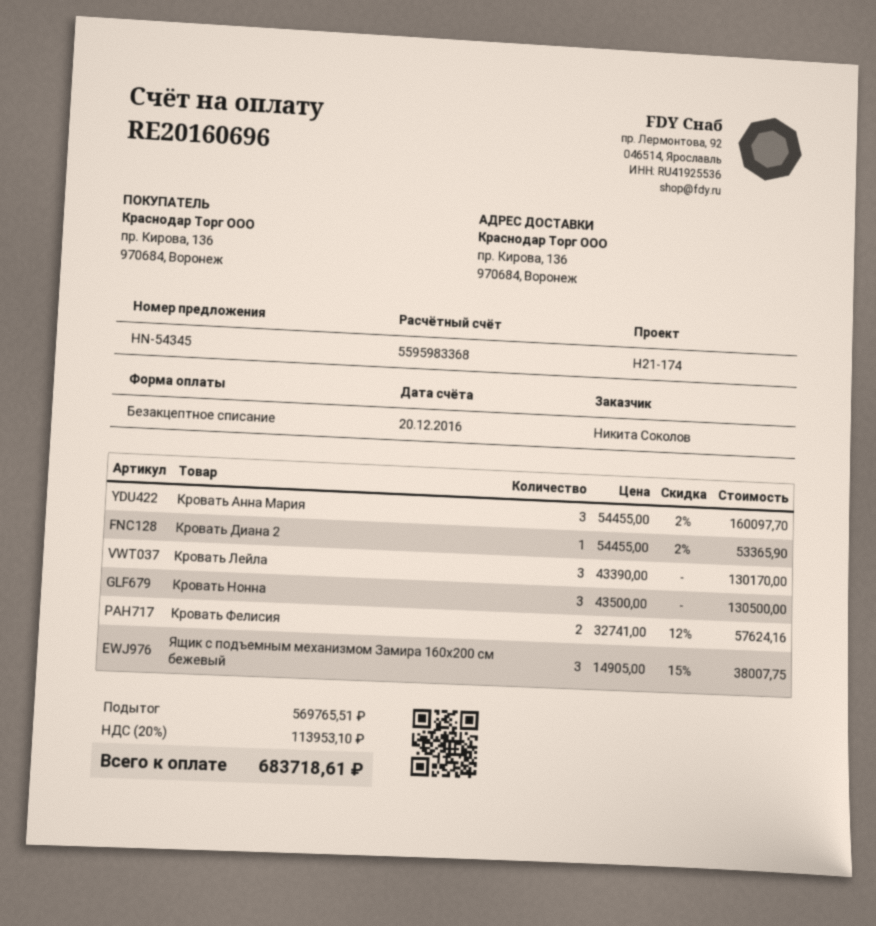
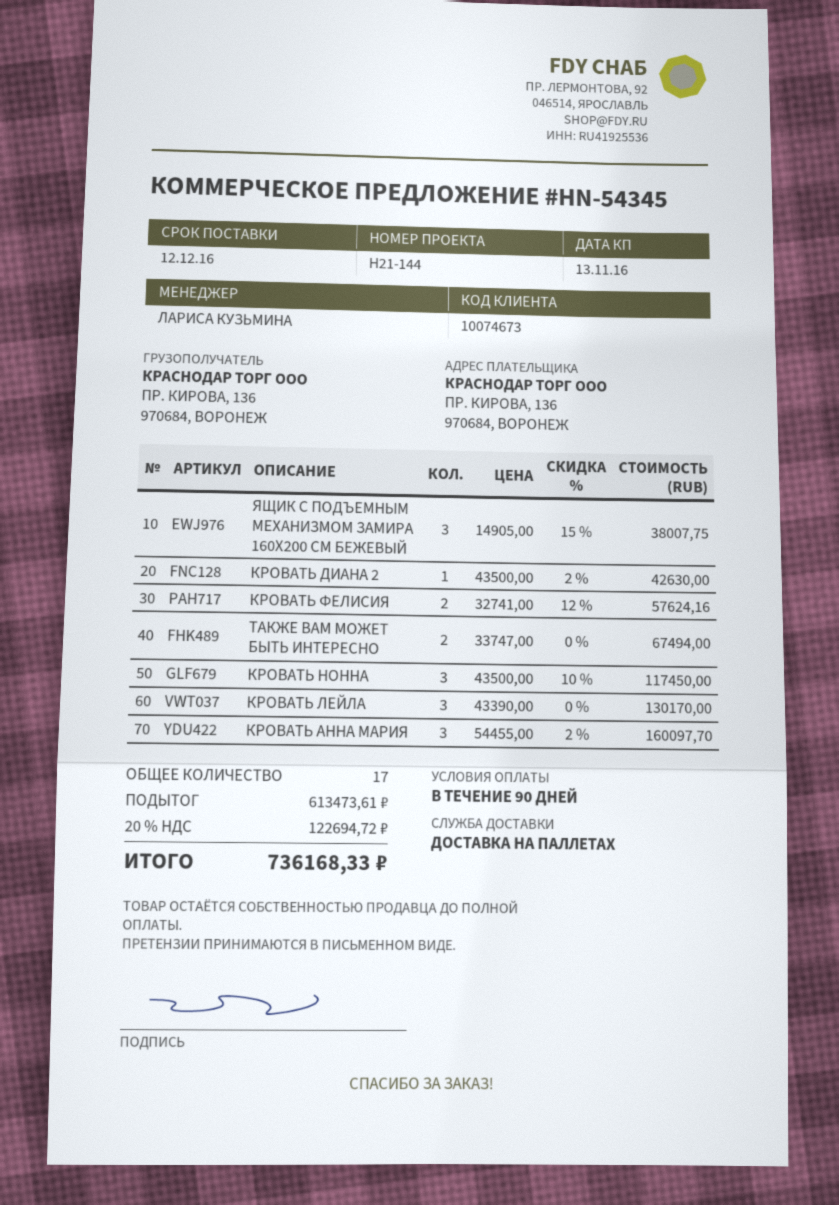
reference: H21-174 -> H21-144
Кровать Диана 2: 1 x 54455.00 - 2% = 53365.90 -> 1 x 43500.00 - 2% = 42630.00
Кровать Нонна: 3 x 43500.00 = 130500.00 -> 3 x 43500.00 - 10% = 117450.00
ТАКЖЕ ВАМ МОЖЕТ БЫТЬ ИНТЕРЕСНО: none -> 2 x 33747.00 = 67494.00
subtotal: 569765.51 -> 613473.61
tax: 20% = 113953.10 -> 20% = 122694.72
total: 683718.61 -> 736168.33

